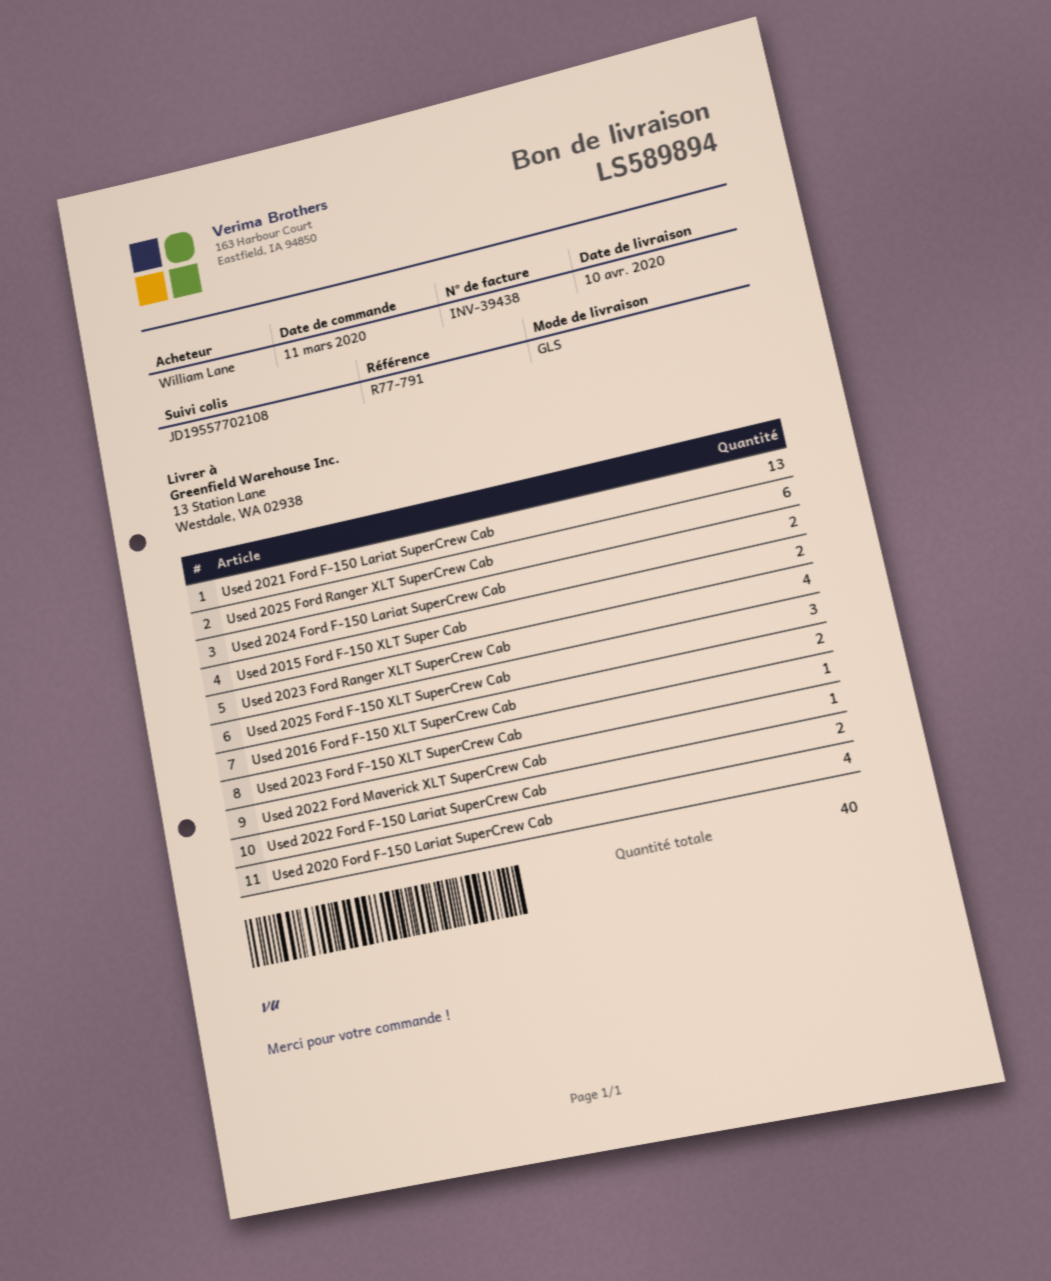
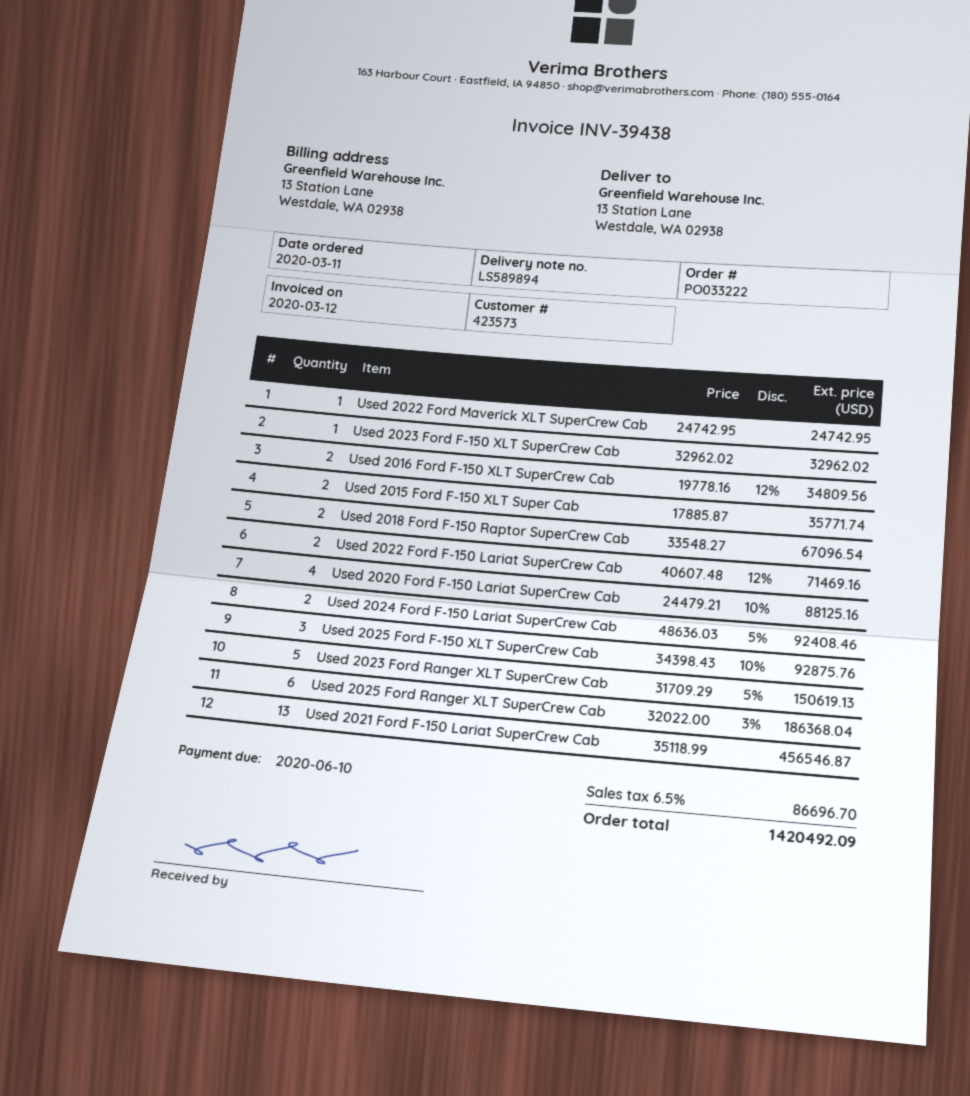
Used 2023 Ford Ranger XLT SuperCrew Cab: 4 -> 5
Used 2018 Ford F-150 Raptor SuperCrew Cab: none -> 2

